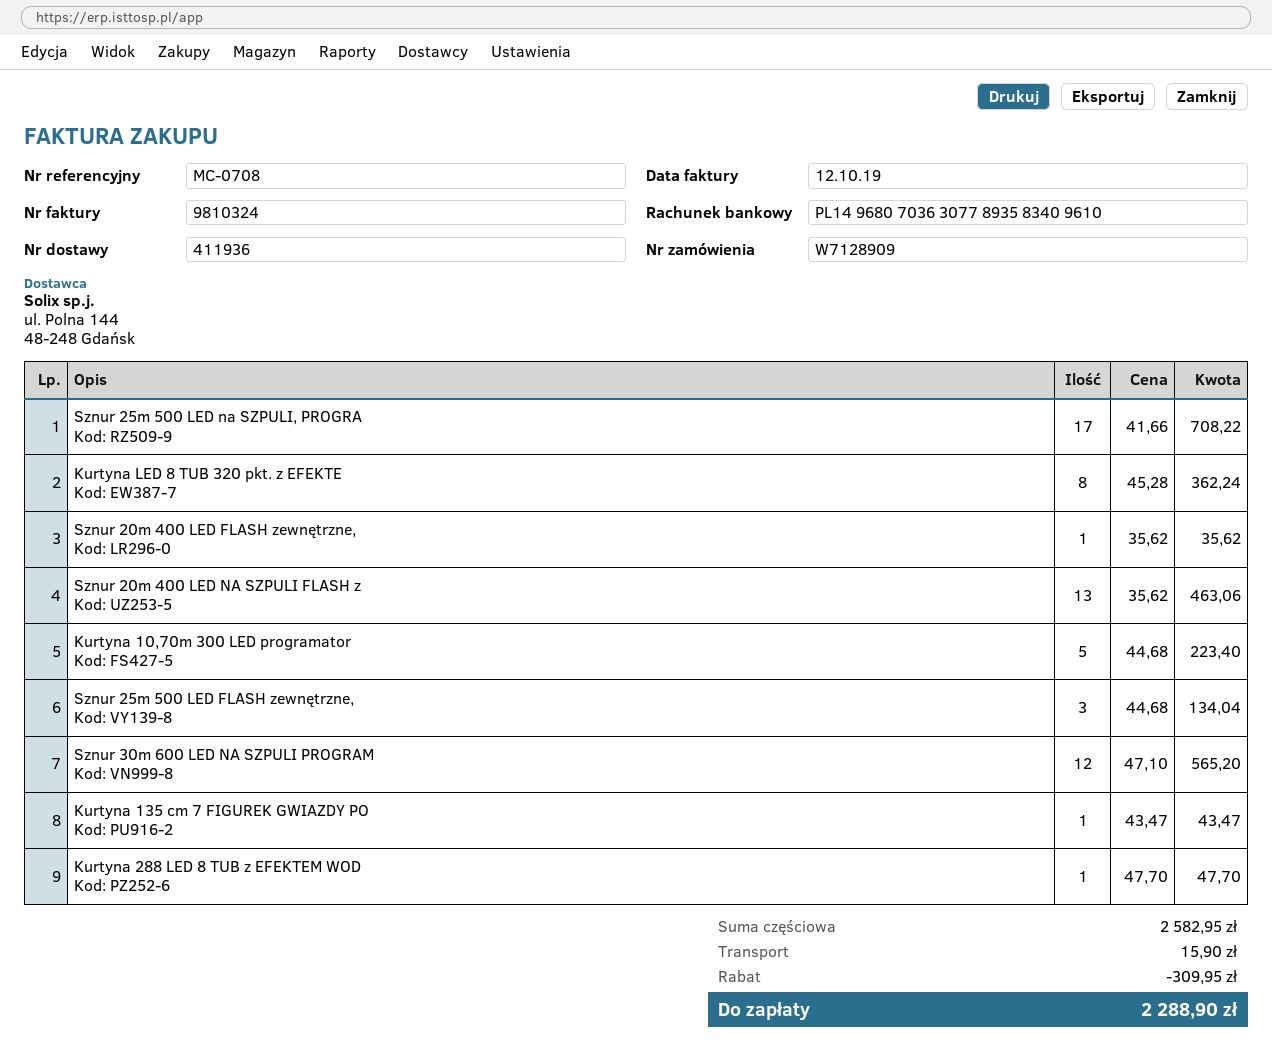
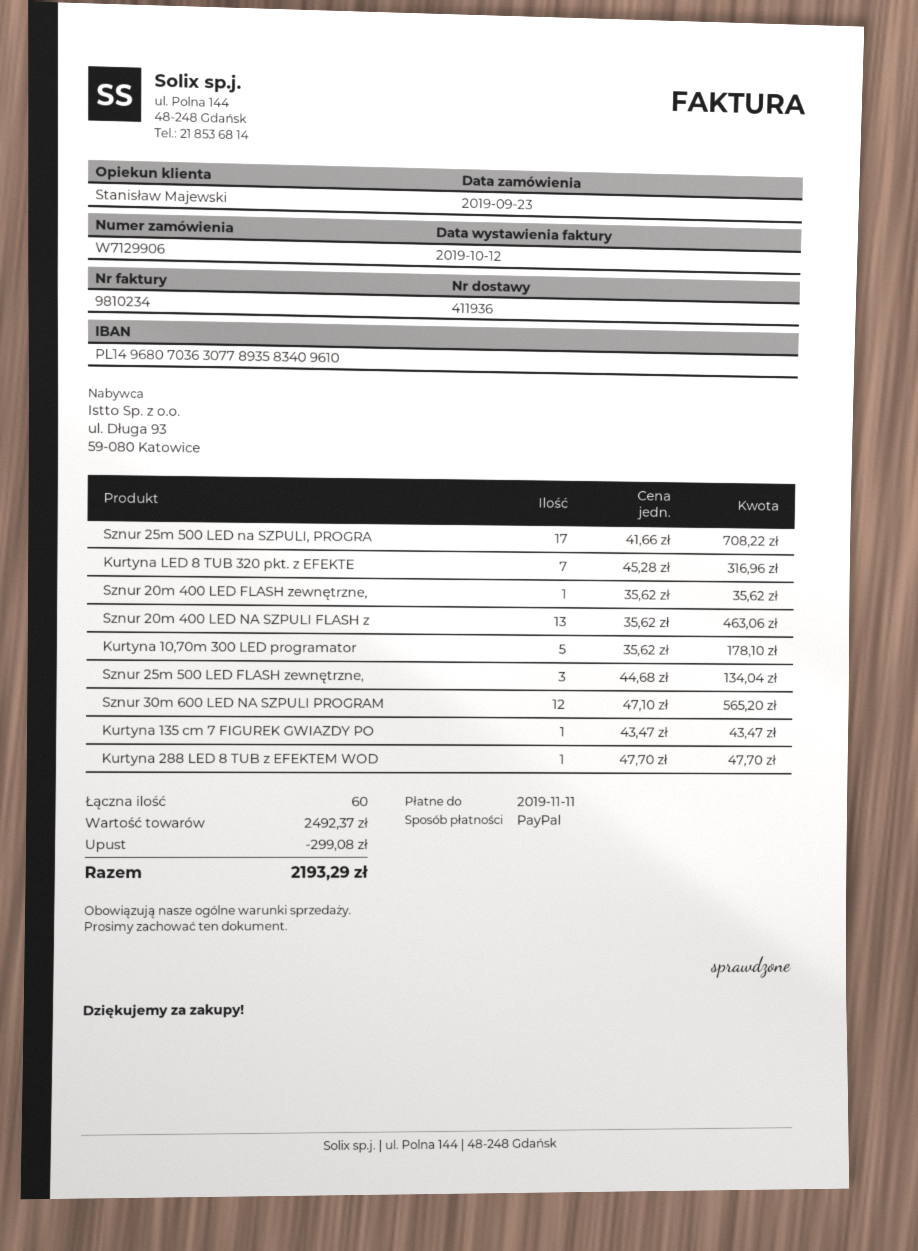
order number: W7128909 -> W7129906
invoice number: 9810324 -> 9810234
Kurtyna LED 8 TUB 320 pkt. z EFEKTE: 8 x 45.28 = 362.24 -> 7 x 45.28 = 316.96
Kurtyna 10,70m 300 LED programator: 5 x 44.68 = 223.40 -> 5 x 35.62 = 178.10
subtotal: 2582.95 -> 2492.37
discount: 309.95 -> 299.08
shipping: 15.90 -> none
total: 2288.90 -> 2193.29

